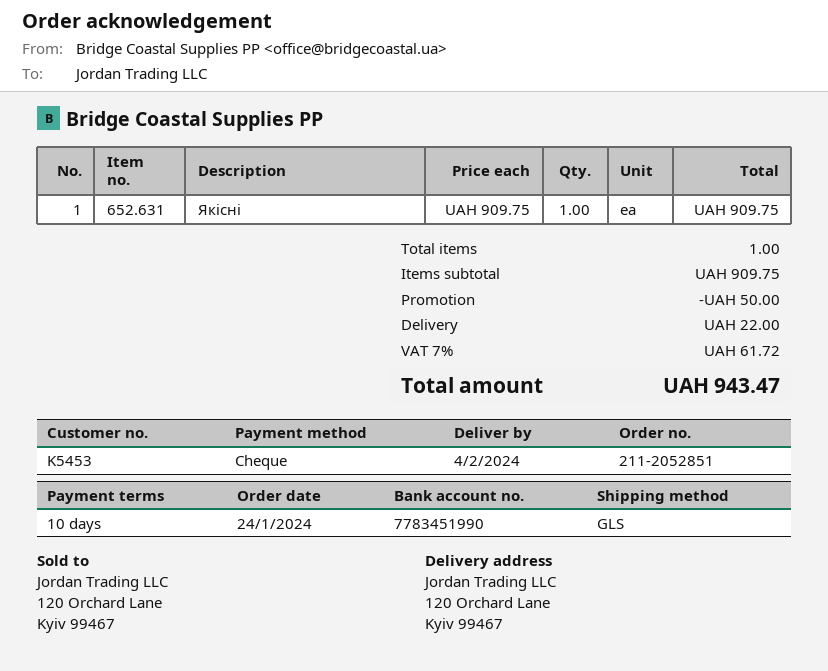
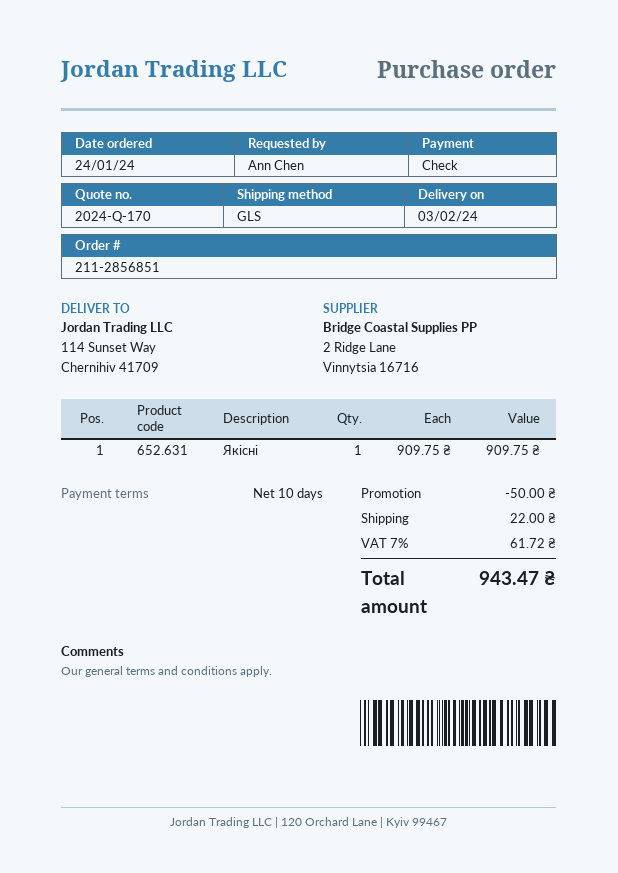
order number: 211-2052851 -> 211-2856851
delivery date: 2024-02-04 -> 2024-02-03
ship to: 120 Orchard Lane, Kyiv 99467 -> 114 Sunset Way, Chernihiv 41709

